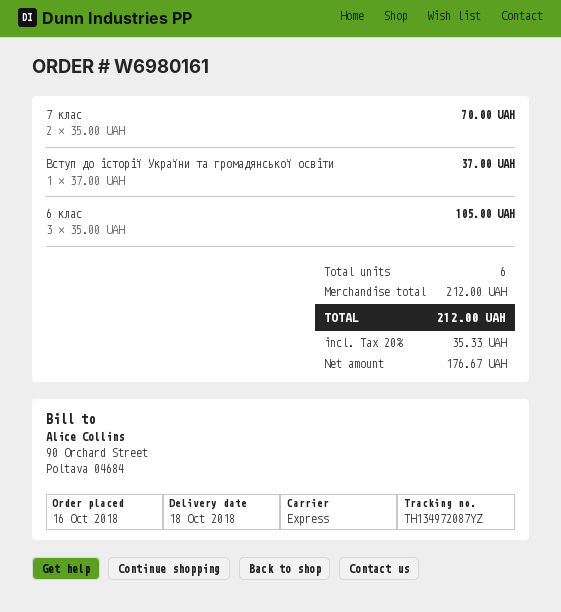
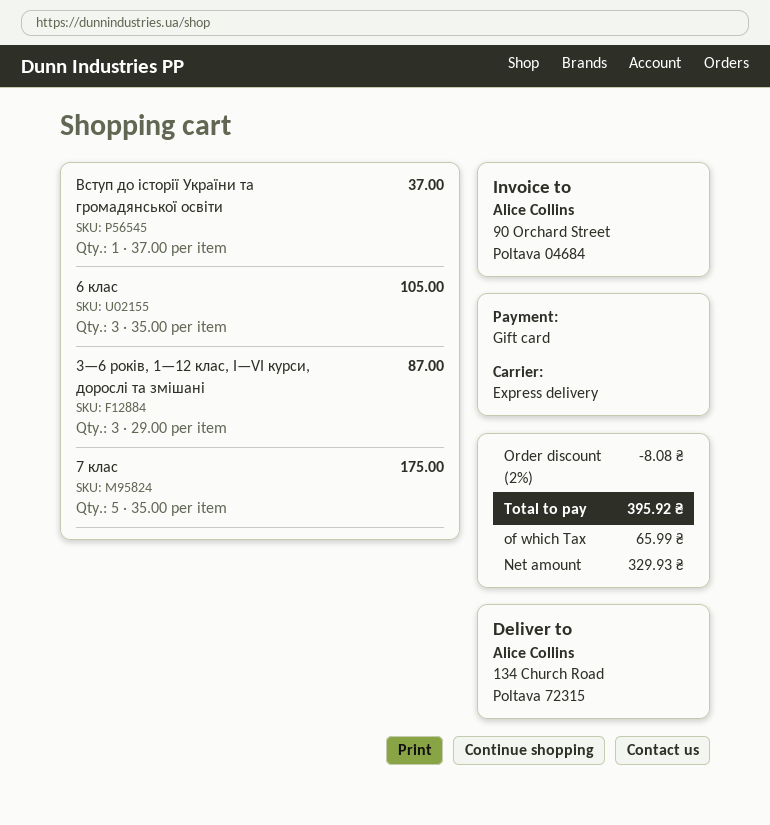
7 клас: 2 x 35.00 = 70.00 -> 5 x 35.00 = 175.00
3—6 років, 1—12 клас, I—VI курси, дорослі та змішані: none -> 3 x 29.00 = 87.00
discount: none -> 2% = 8.08
net: 176.67 -> 329.93
tax: 35.33 -> 65.99
total: 212.00 -> 395.92

